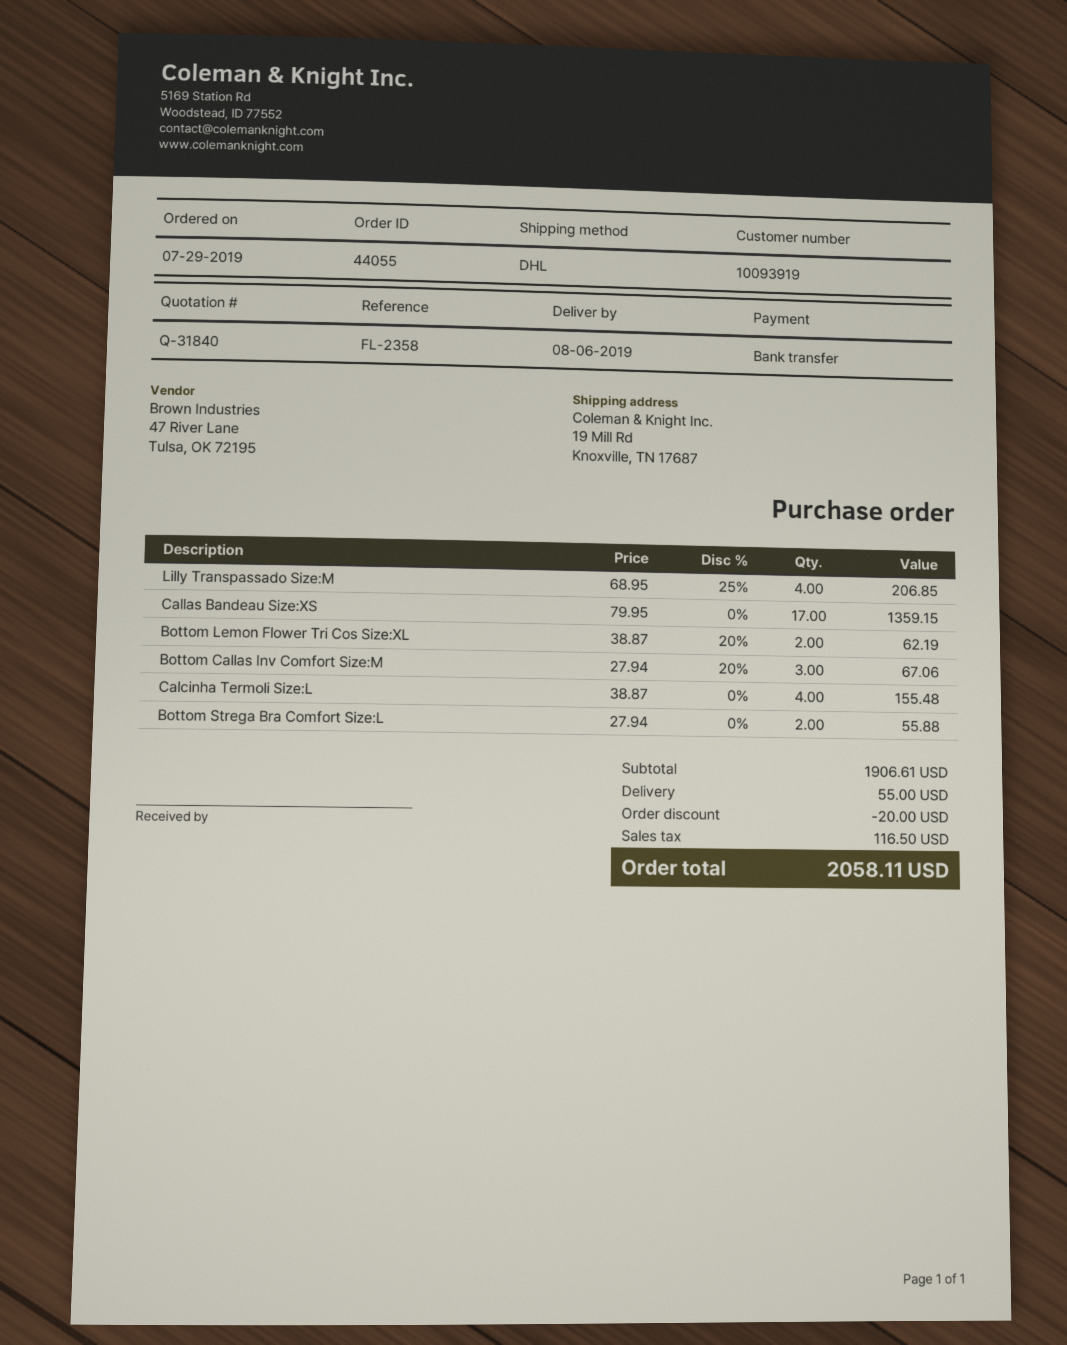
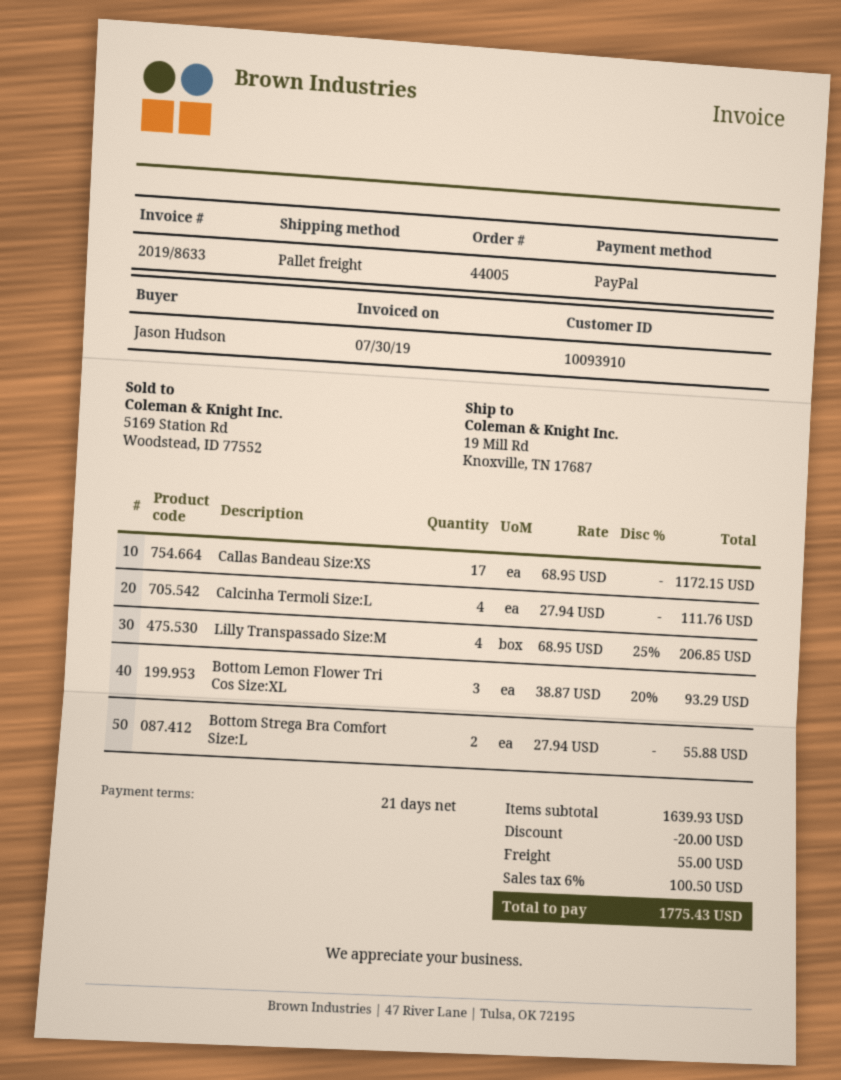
order number: 44055 -> 44005
customer number: 10093919 -> 10093910
payment method: bank transfer -> PayPal
shipping method: DHL -> pallet freight
Callas Bandeau Size:XS: 17 x 79.95 = 1359.15 -> 17 x 68.95 = 1172.15
Bottom Lemon Flower Tri Cos Size:XL: 2 x 38.87 - 20% = 62.19 -> 3 x 38.87 - 20% = 93.29
Bottom Callas Inv Comfort Size:M: 3 x 27.94 - 20% = 67.06 -> none
Calcinha Termoli Size:L: 4 x 38.87 = 155.48 -> 4 x 27.94 = 111.76
subtotal: 1906.61 -> 1639.93
tax: 116.50 -> 100.50
total: 2058.11 -> 1775.43

